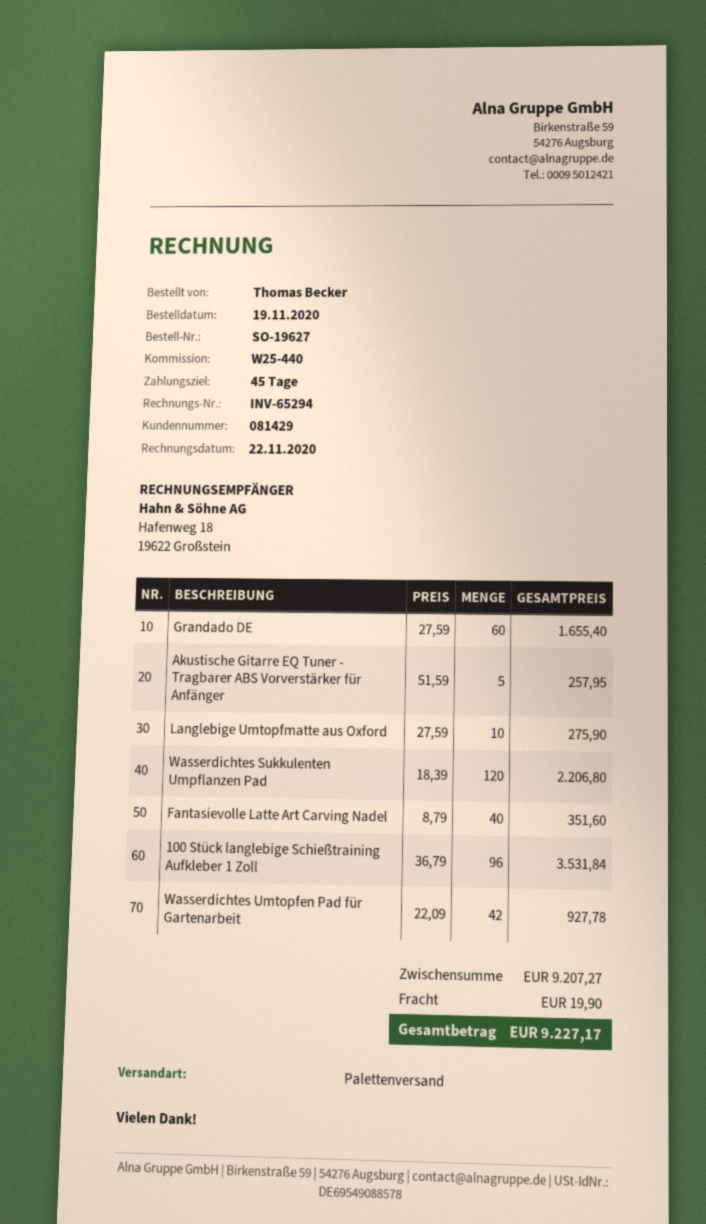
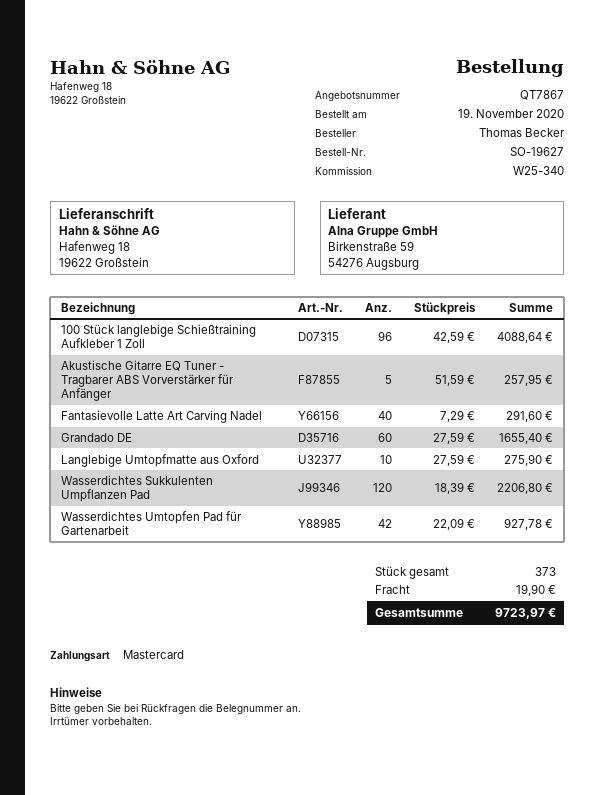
reference: W25-440 -> W25-340
Fantasievolle Latte Art Carving Nadel: 40 x 8.79 = 351.60 -> 40 x 7.29 = 291.60
100 Stück langlebige Schießtraining Aufkleber 1 Zoll: 96 x 36.79 = 3531.84 -> 96 x 42.59 = 4088.64
total: 9227.17 -> 9723.97

